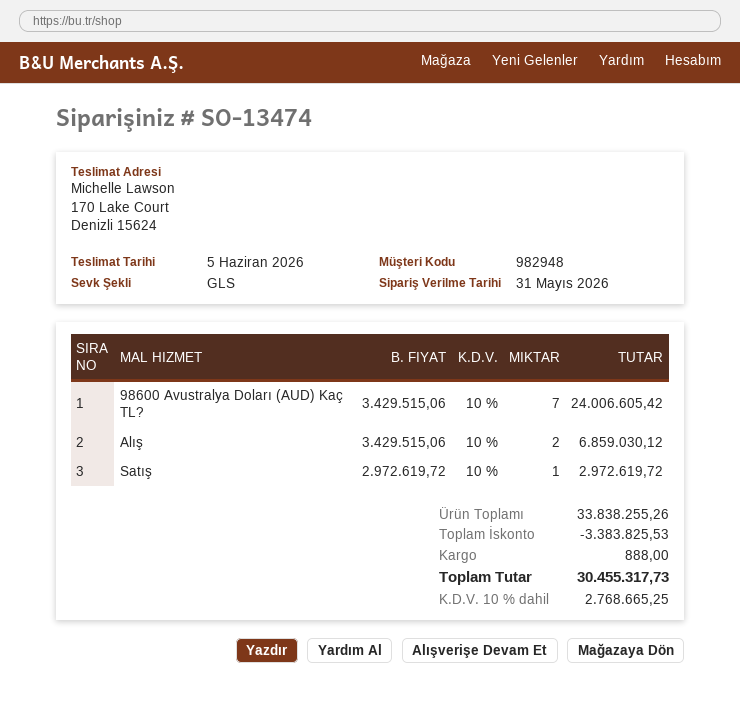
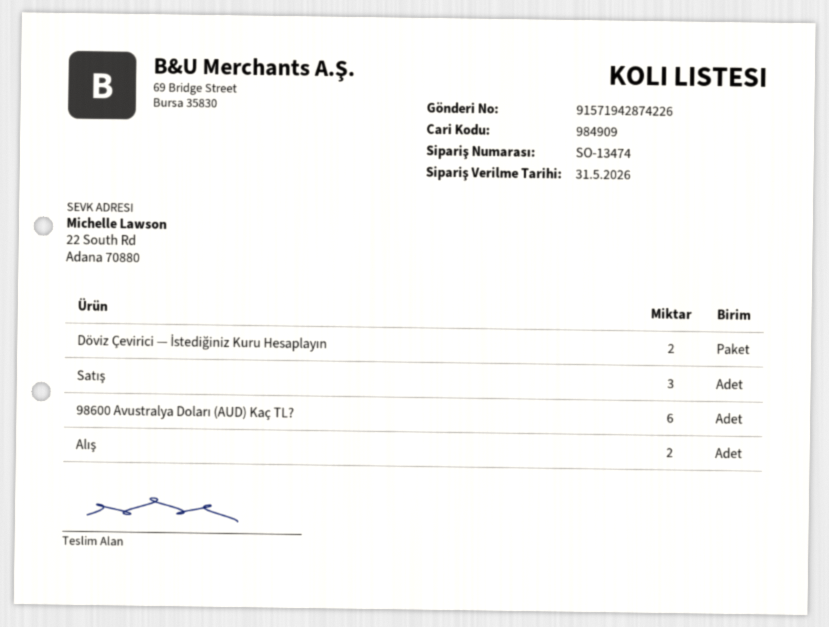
customer number: 982948 -> 984909
ship to: 170 Lake Court, Denizli 15624 -> 22 South Rd, Adana 70880
98600 Avustralya Doları (AUD) Kaç TL?: 7 -> 6
Satış: 1 -> 3
Döviz Çevirici — İstediğiniz Kuru Hesaplayın: none -> 2

